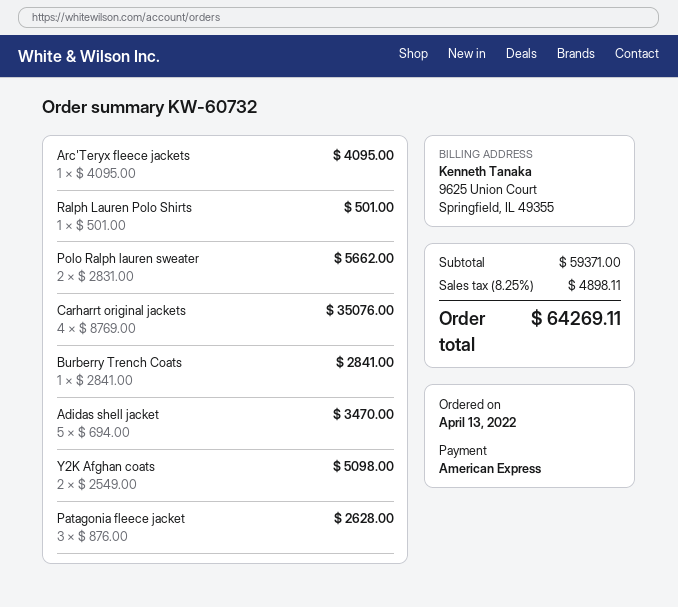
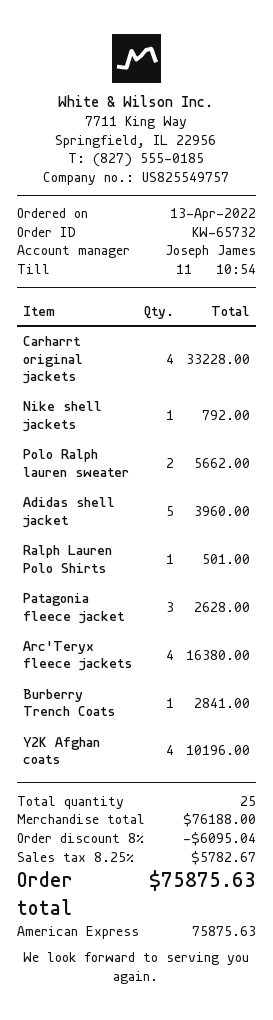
order number: KW-60732 -> KW-65732
Arc'Teryx fleece jackets: 1 for 4095.00 -> 4 for 16380.00
Carharrt original jackets: 4 for 35076.00 -> 4 for 33228.00
Adidas shell jacket: 5 for 3470.00 -> 5 for 3960.00
Y2K Afghan coats: 2 for 5098.00 -> 4 for 10196.00
Nike shell jackets: none -> 1 for 792.00
subtotal: 59371.00 -> 76188.00
discount: none -> 8% = 6095.04
tax: 8.25% = 4898.11 -> 8.25% = 5782.67
total: 64269.11 -> 75875.63

